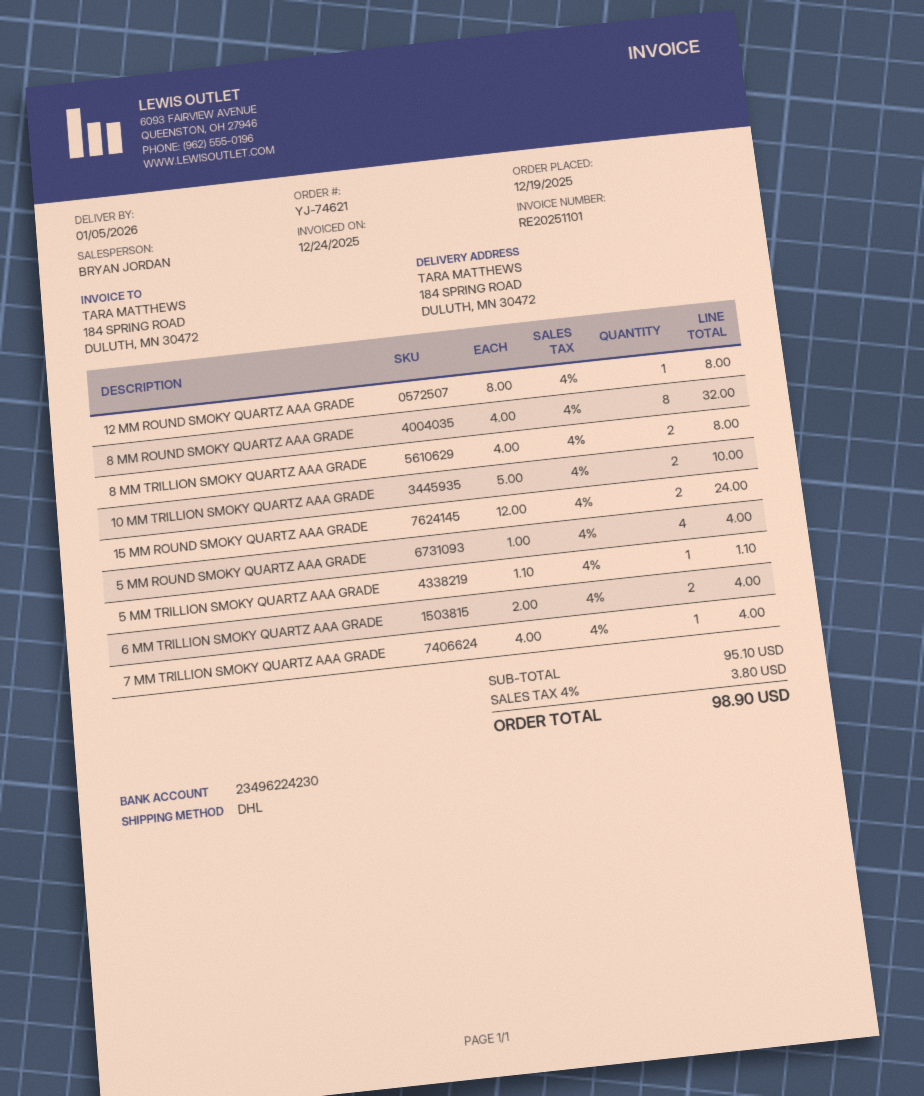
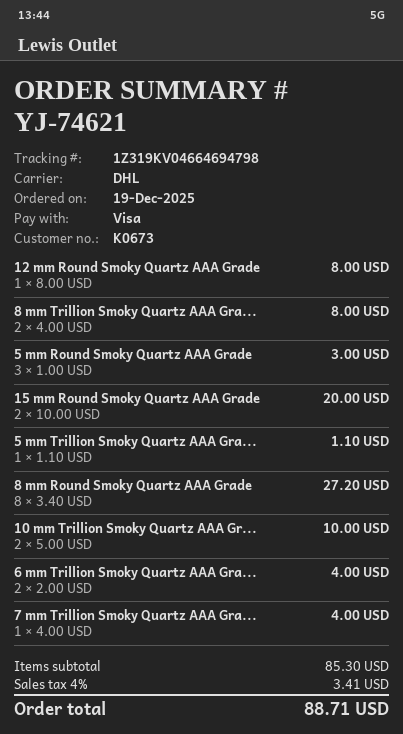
8 MM ROUND SMOKY QUARTZ AAA GRADE: 8 x 4.00 = 32.00 -> 8 x 3.40 = 27.20
15 MM ROUND SMOKY QUARTZ AAA GRADE: 2 x 12.00 = 24.00 -> 2 x 10.00 = 20.00
5 MM ROUND SMOKY QUARTZ AAA GRADE: 4 x 1.00 = 4.00 -> 3 x 1.00 = 3.00
subtotal: 95.10 -> 85.30
tax: 4% = 3.80 -> 4% = 3.41
total: 98.90 -> 88.71

